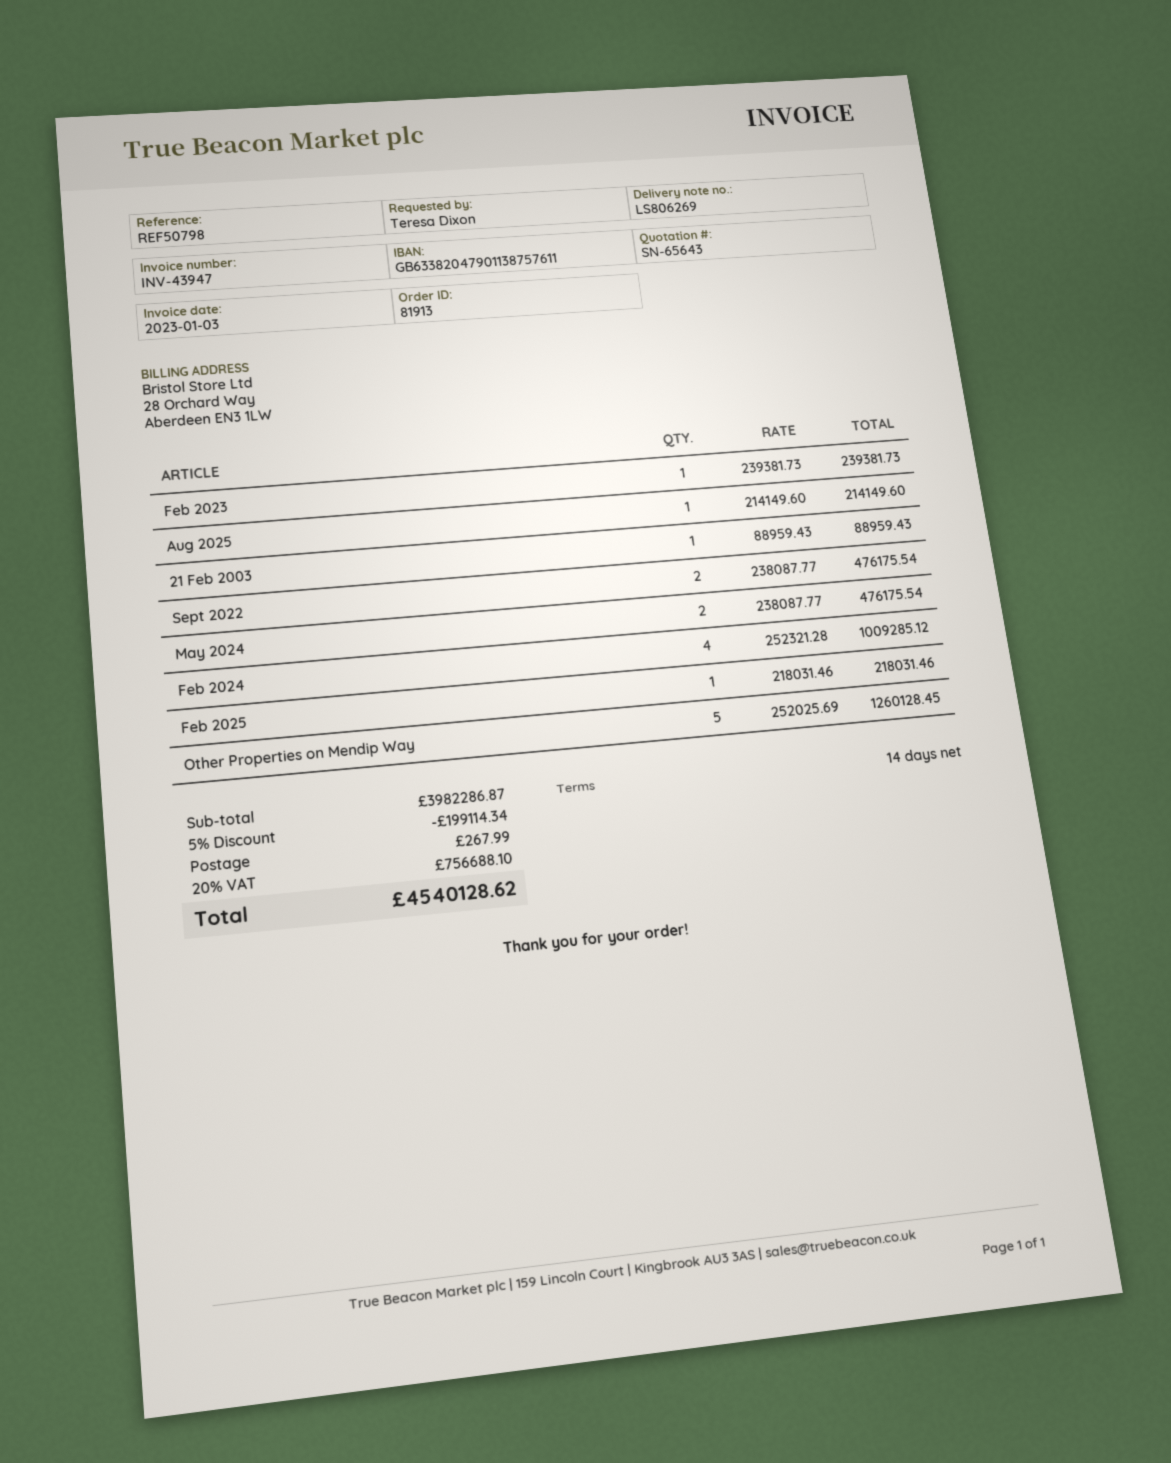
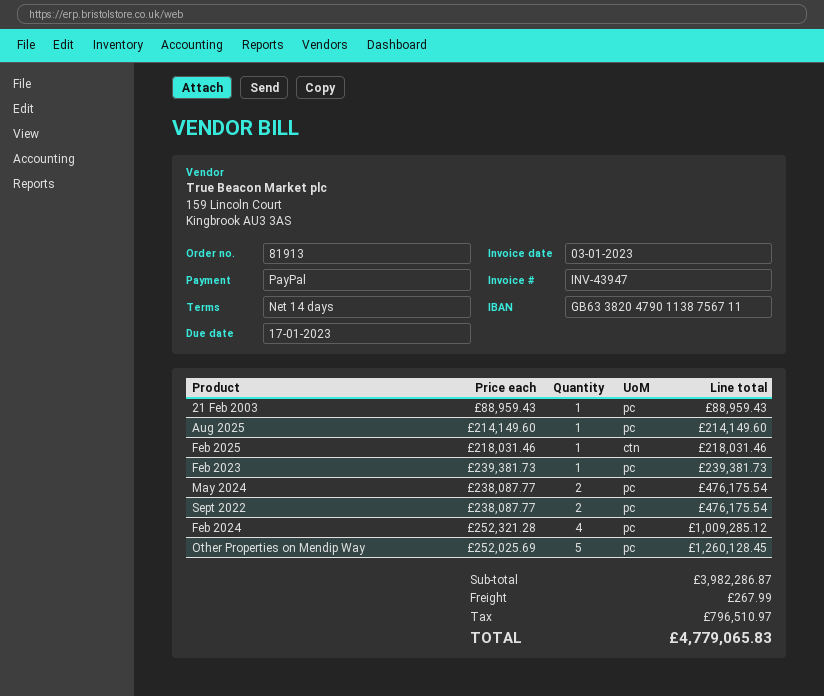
bank account: GB63382047901138757611 -> GB63382047901138756711
discount: 5% = 199114.34 -> none
tax: 756688.10 -> 796510.97
total: 4540128.62 -> 4779065.83

